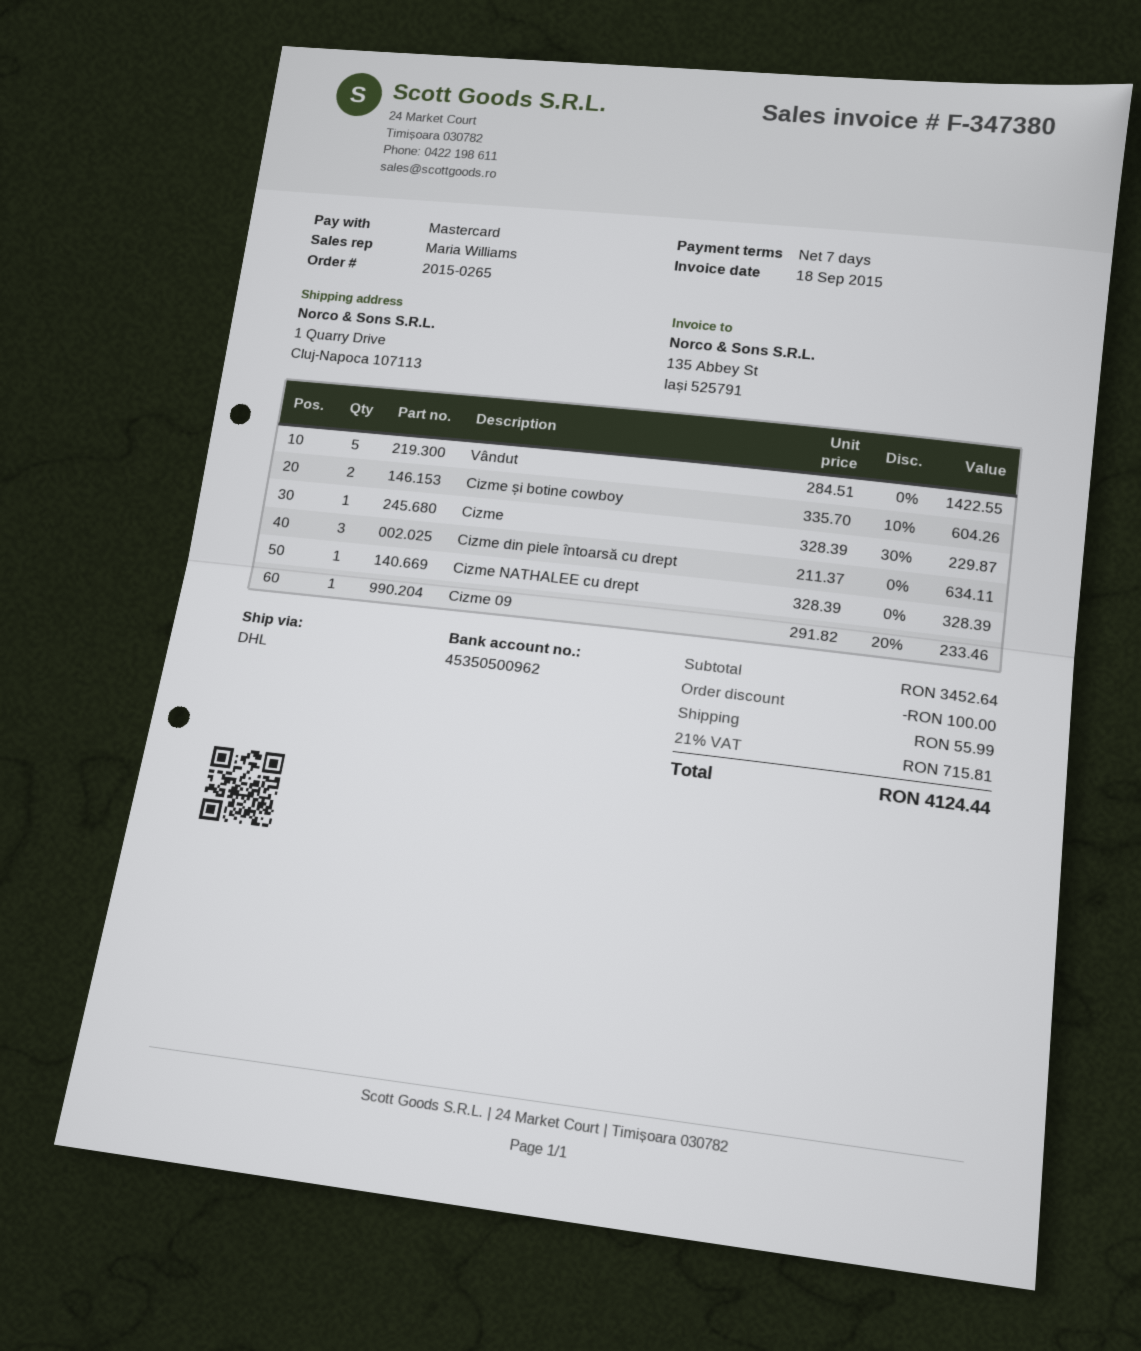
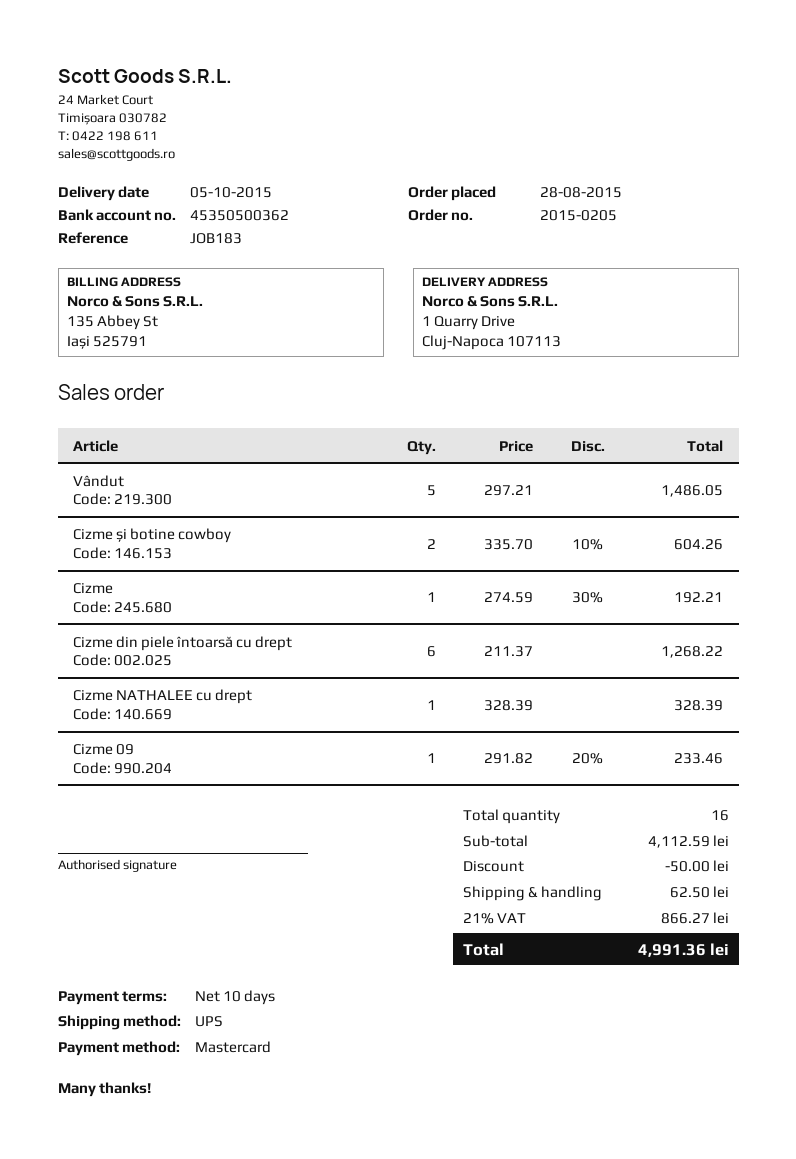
order number: 2015-0265 -> 2015-0205
payment terms: 7 days -> 10 days
bank account: 45350500962 -> 45350500362
shipping method: DHL -> UPS
Vândut: 5 x 284.51 = 1422.55 -> 5 x 297.21 = 1486.05
Cizme: 1 x 328.39 - 30% = 229.87 -> 1 x 274.59 - 30% = 192.21
Cizme din piele întoarsă cu drept: 3 x 211.37 = 634.11 -> 6 x 211.37 = 1268.22
subtotal: 3452.64 -> 4112.59
discount: 100.00 -> 50.00
shipping: 55.99 -> 62.50
tax: 21% = 715.81 -> 21% = 866.27
total: 4124.44 -> 4991.36

